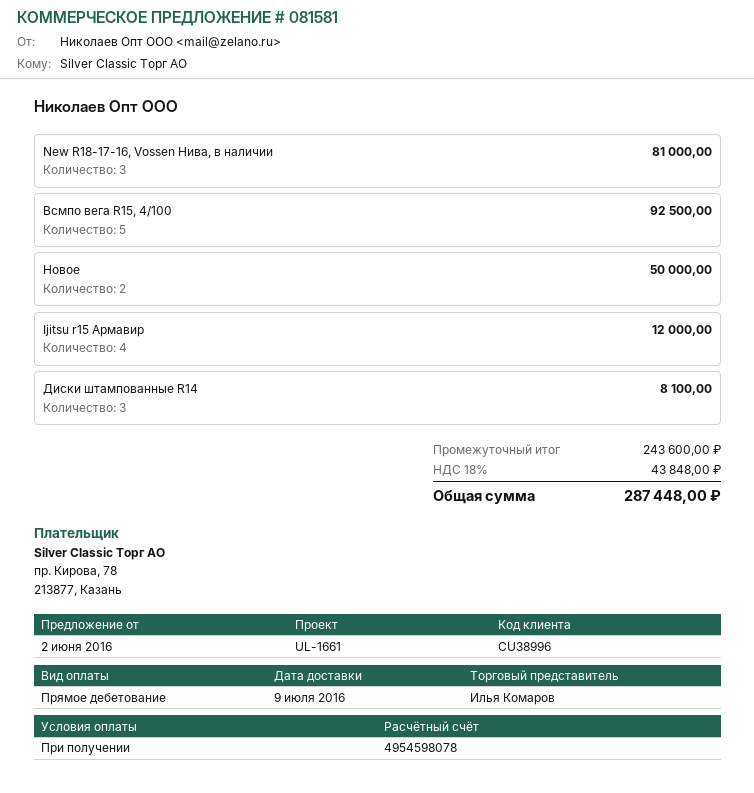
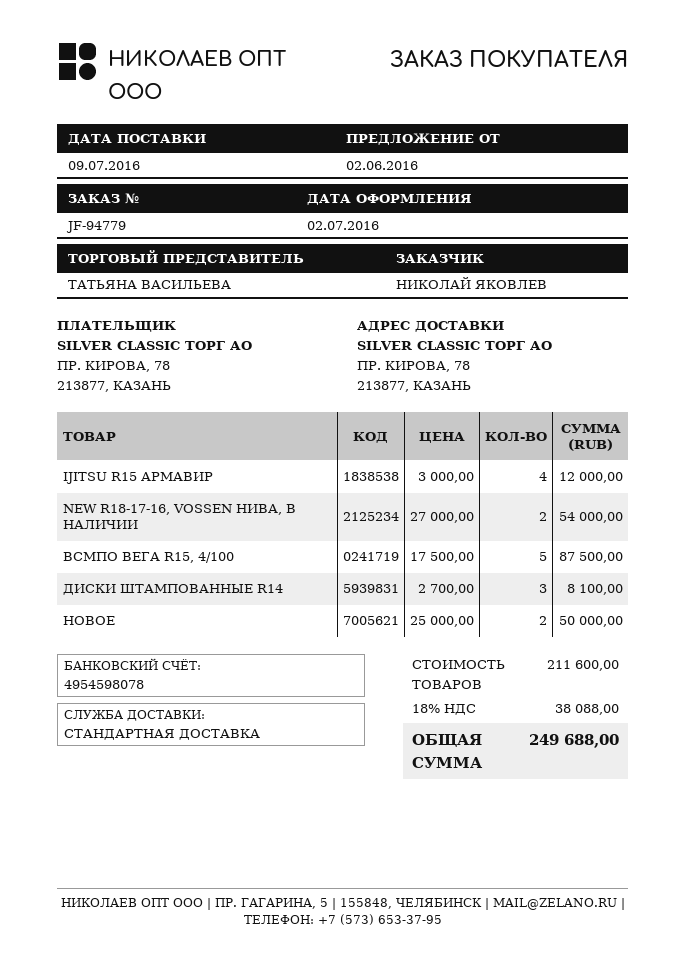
sales rep: Илья Комаров -> ТАТЬЯНА ВАСИЛЬЕВА
New R18-17-16, Vossen Нива, в наличии: 3 for 81000.00 -> 2 for 54000.00
Всмпо вега R15, 4/100: 5 for 92500.00 -> 5 for 87500.00
subtotal: 243600.00 -> 211600.00
tax: 18% = 43848.00 -> 18% = 38088.00
total: 287448.00 -> 249688.00

